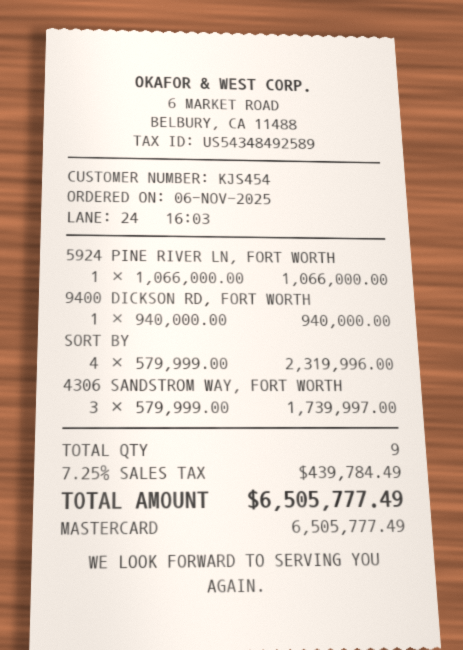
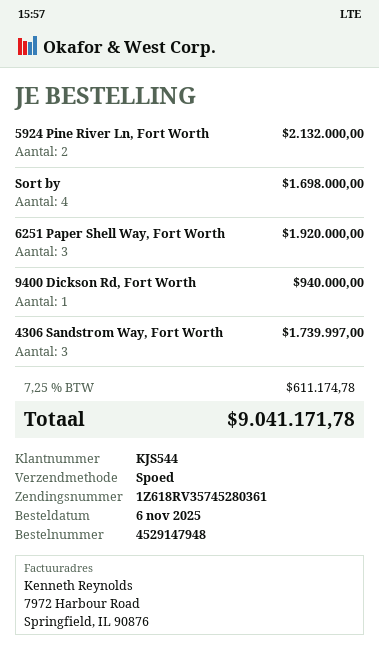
customer number: KJS454 -> KJS544
5924 PINE RIVER LN, FORT WORTH: 1 for 1066000.00 -> 2 for 2132000.00
SORT BY: 4 for 2319996.00 -> 4 for 1698000.00
6251 Paper Shell Way, Fort Worth: none -> 3 for 1920000.00
tax: 7.25% = 439784.49 -> 7.25% = 611174.78
total: 6505777.49 -> 9041171.78

